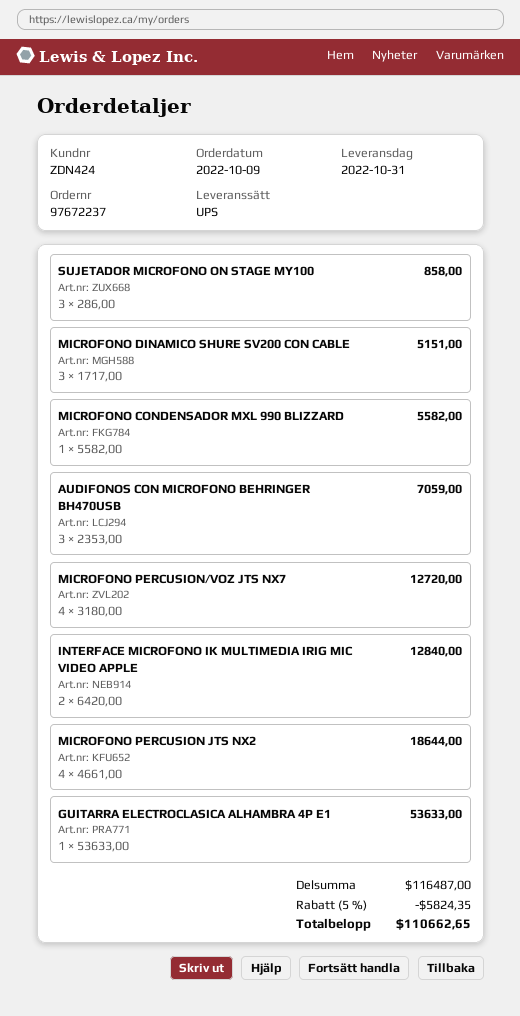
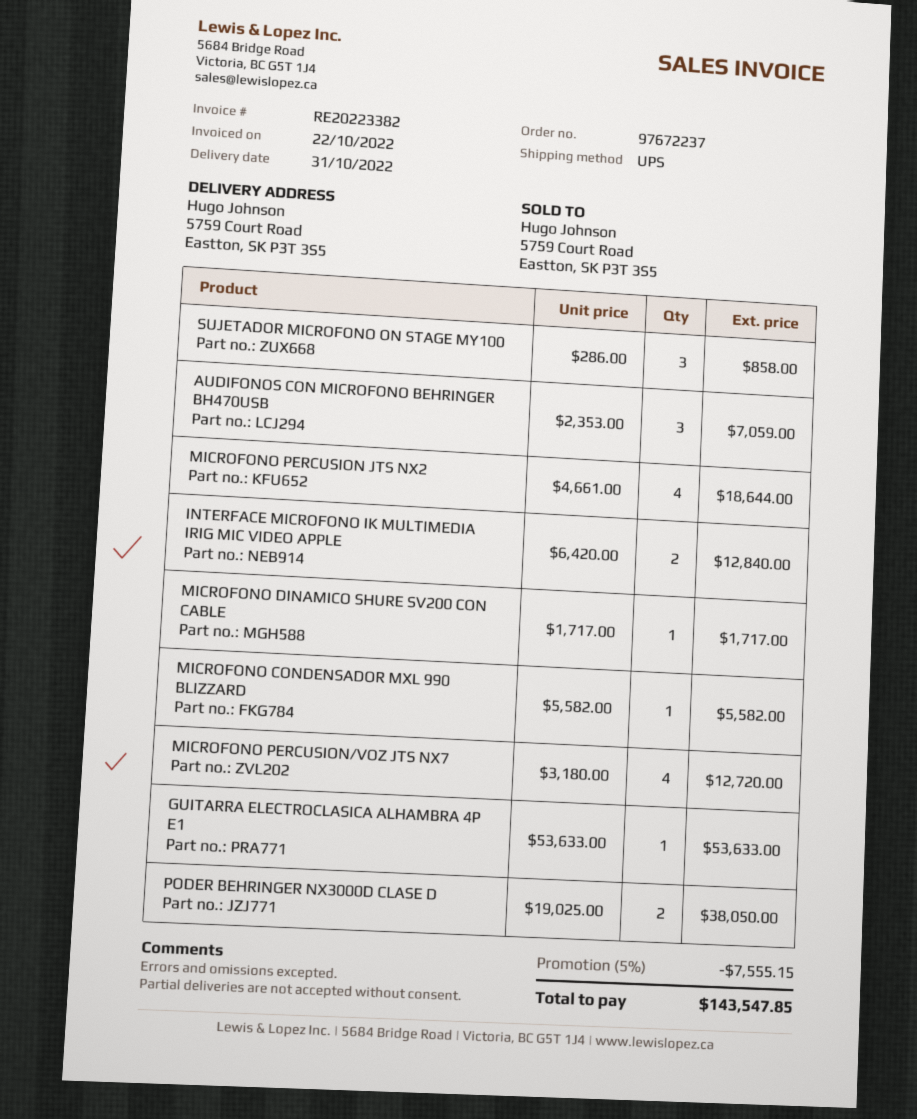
MICROFONO DINAMICO SHURE SV200 CON CABLE: 3 x 1717.00 = 5151.00 -> 1 x 1717.00 = 1717.00
PODER BEHRINGER NX3000D CLASE D: none -> 2 x 19025.00 = 38050.00
discount: 5% = 5824.35 -> 5% = 7555.15
total: 110662.65 -> 143547.85

